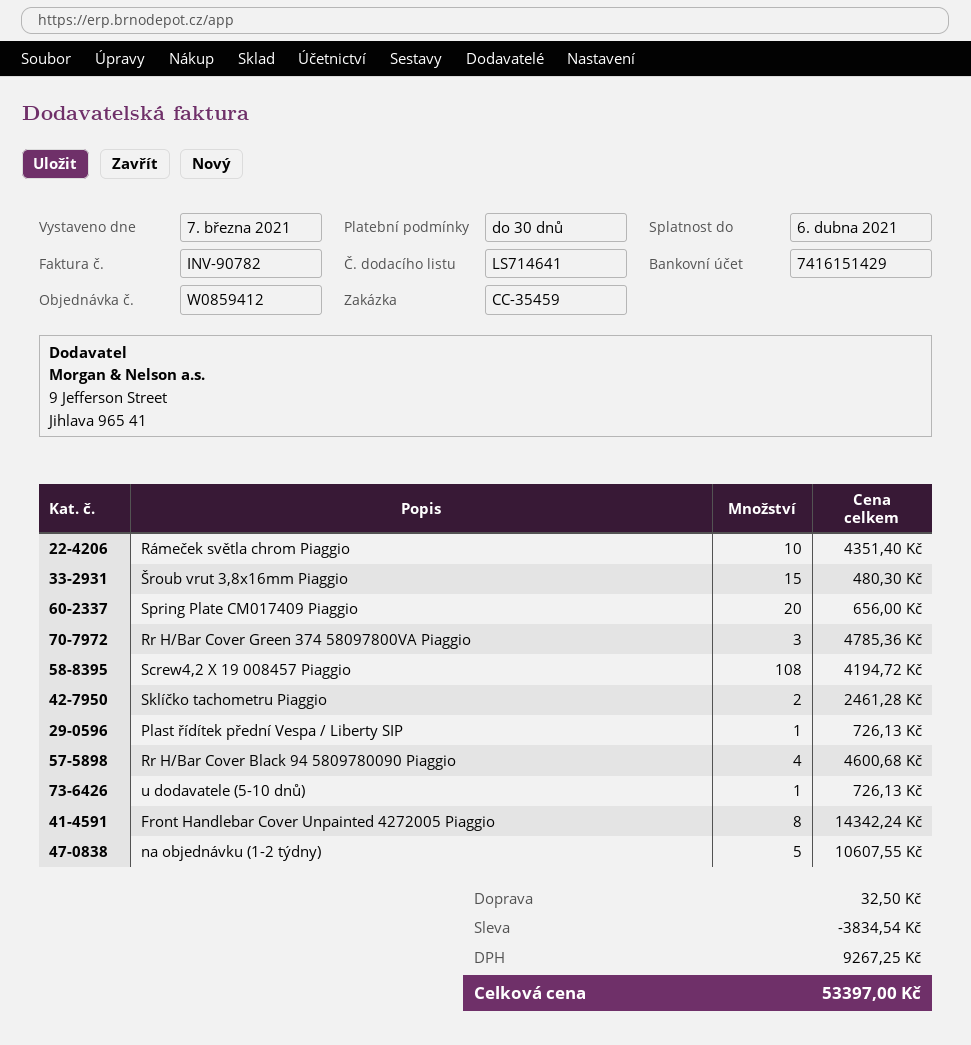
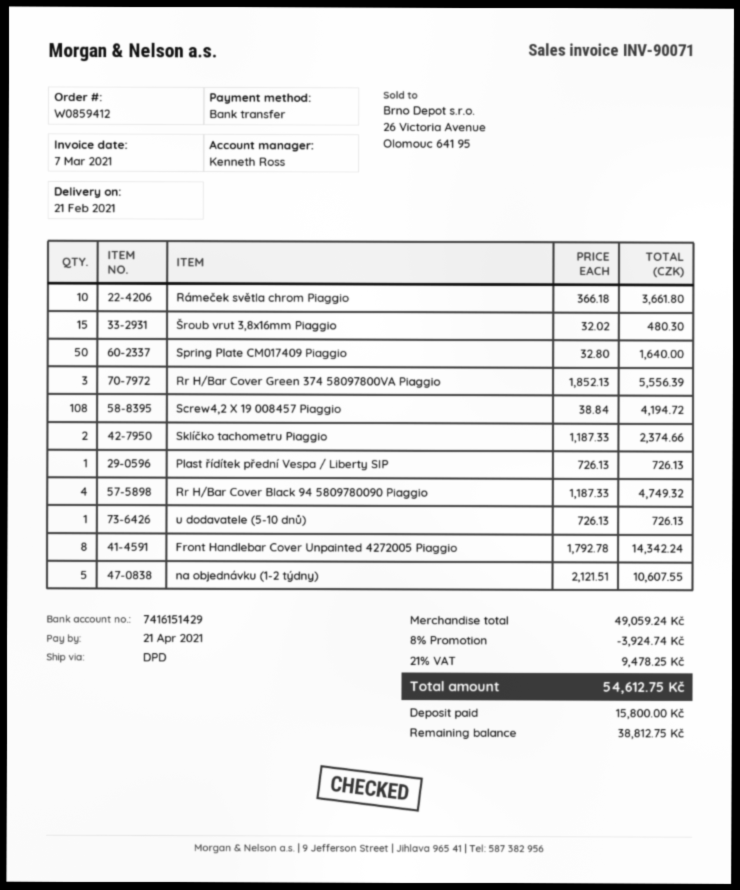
invoice number: INV-90782 -> INV-90071
due date: 2021-04-06 -> 2021-04-21
Rámeček světla chrom Piaggio: 10 for 4351.40 -> 10 for 3661.80
Spring Plate CM017409 Piaggio: 20 for 656.00 -> 50 for 1640.00
Rr H/Bar Cover Green 374 58097800VA Piaggio: 3 for 4785.36 -> 3 for 5556.39
Sklíčko tachometru Piaggio: 2 for 2461.28 -> 2 for 2374.66
Rr H/Bar Cover Black 94 5809780090 Piaggio: 4 for 4600.68 -> 4 for 4749.32
discount: 3834.54 -> 3924.74
shipping: 32.50 -> none
tax: 9267.25 -> 9478.25
total: 53397.00 -> 54612.75

